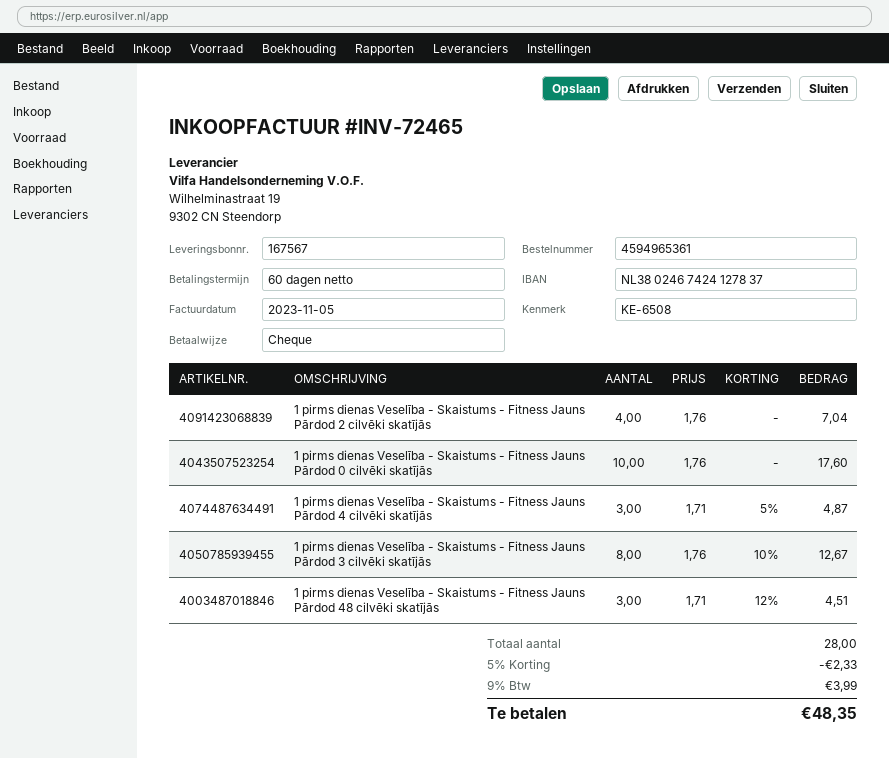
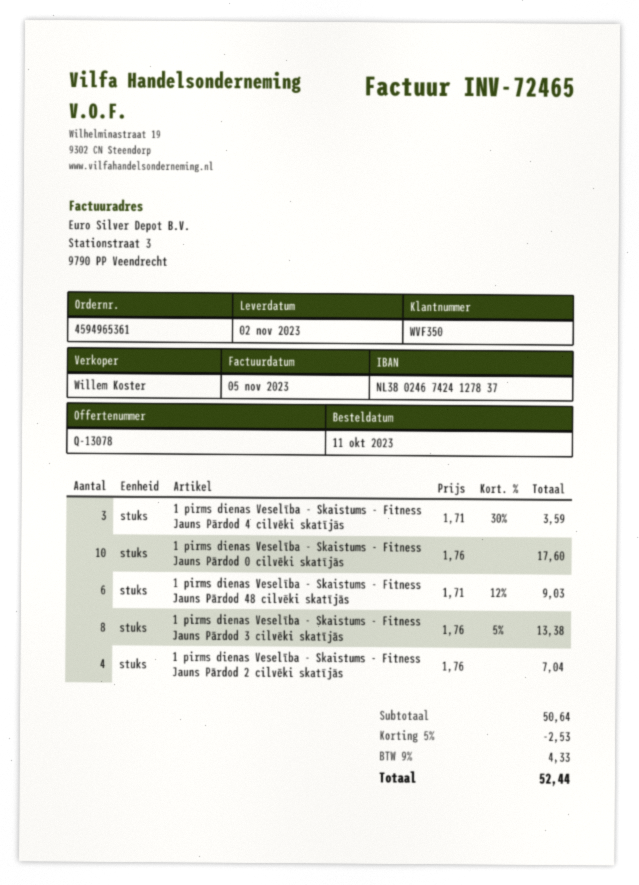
1 pirms dienas Veselība - Skaistums - Fitness Jauns Pārdod 4 cilvēki skatījās: 3 x 1.71 - 5% = 4.87 -> 3 x 1.71 - 30% = 3.59
1 pirms dienas Veselība - Skaistums - Fitness Jauns Pārdod 3 cilvēki skatījās: 8 x 1.76 - 10% = 12.67 -> 8 x 1.76 - 5% = 13.38
1 pirms dienas Veselība - Skaistums - Fitness Jauns Pārdod 48 cilvēki skatījās: 3 x 1.71 - 12% = 4.51 -> 6 x 1.71 - 12% = 9.03
discount: 5% = 2.33 -> 5% = 2.53
tax: 9% = 3.99 -> 9% = 4.33
total: 48.35 -> 52.44

